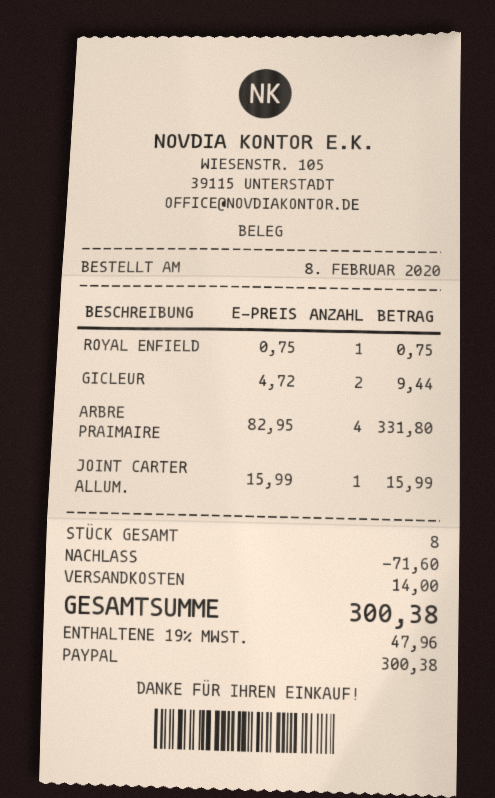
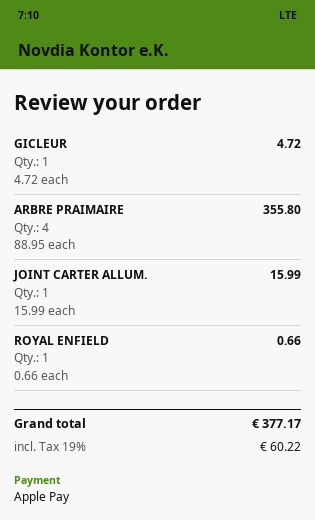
payment method: PayPal -> Apple Pay
ROYAL ENFIELD: 1 x 0.75 = 0.75 -> 1 x 0.66 = 0.66
GICLEUR: 2 x 4.72 = 9.44 -> 1 x 4.72 = 4.72
ARBRE PRAIMAIRE: 4 x 82.95 = 331.80 -> 4 x 88.95 = 355.80
discount: 71.60 -> none
shipping: 14.00 -> none
tax: 19% = 47.96 -> 19% = 60.22
total: 300.38 -> 377.17

